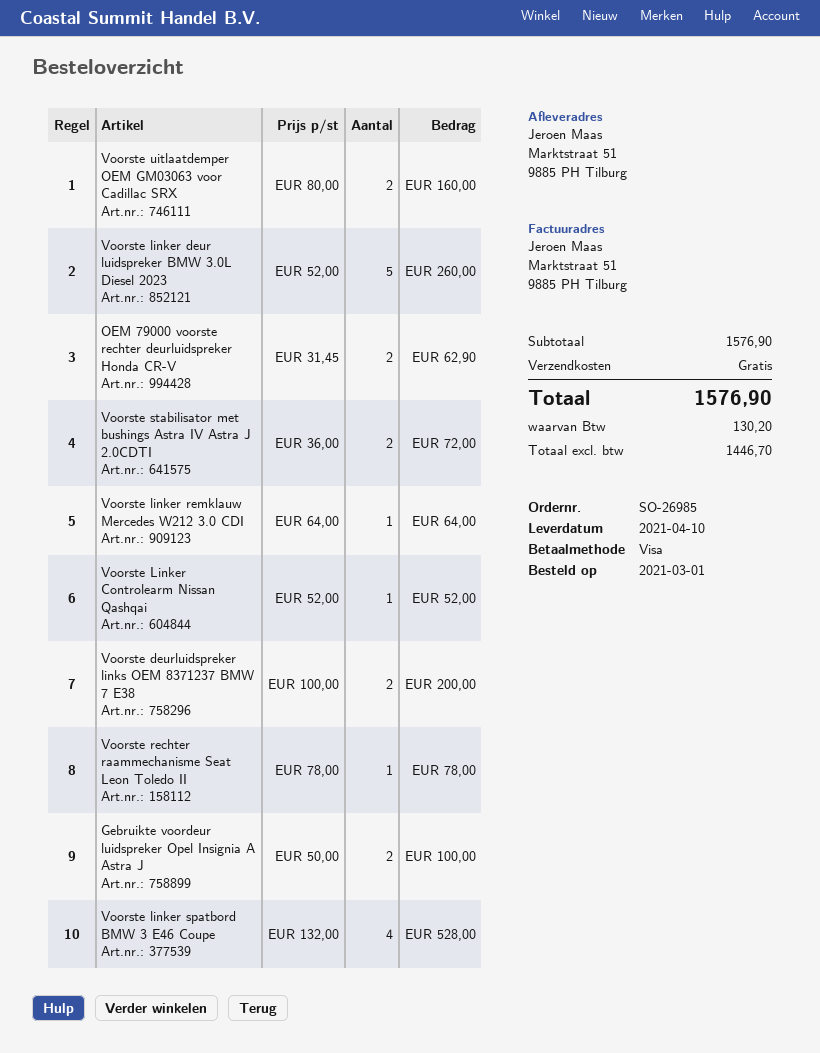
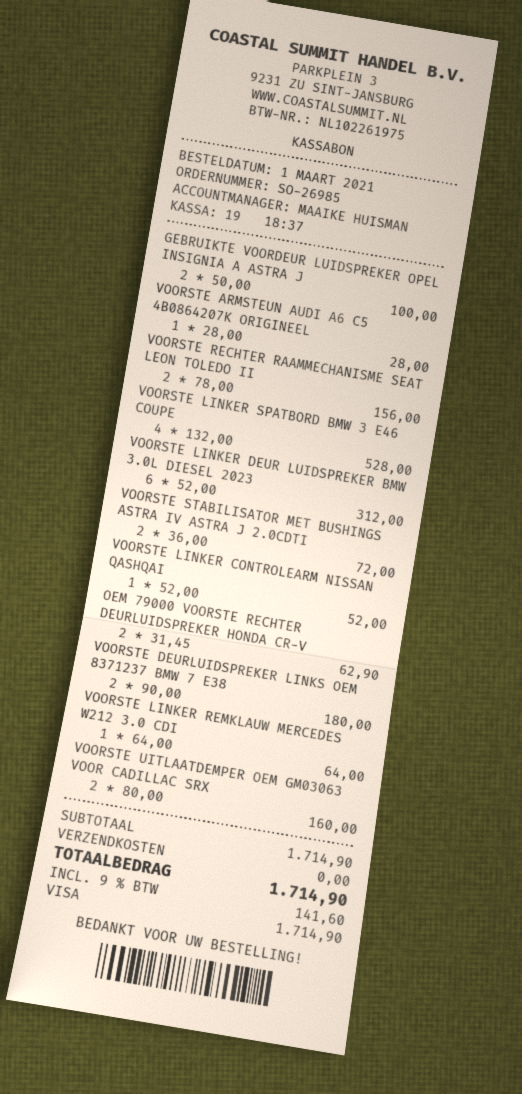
Voorste linker deur luidspreker BMW 3.0L Diesel 2023: 5 x 52.00 = 260.00 -> 6 x 52.00 = 312.00
Voorste deurluidspreker links OEM 8371237 BMW 7 E38: 2 x 100.00 = 200.00 -> 2 x 90.00 = 180.00
Voorste rechter raammechanisme Seat Leon Toledo II: 1 x 78.00 = 78.00 -> 2 x 78.00 = 156.00
VOORSTE ARMSTEUN AUDI A6 C5 4B0864207K ORIGINEEL: none -> 1 x 28.00 = 28.00
subtotal: 1576.90 -> 1714.90
tax: 130.20 -> 141.60
total: 1576.90 -> 1714.90

